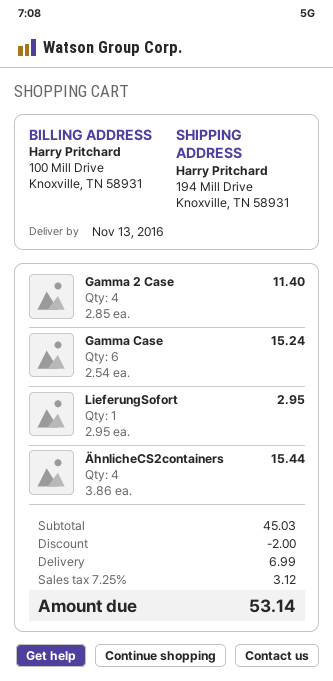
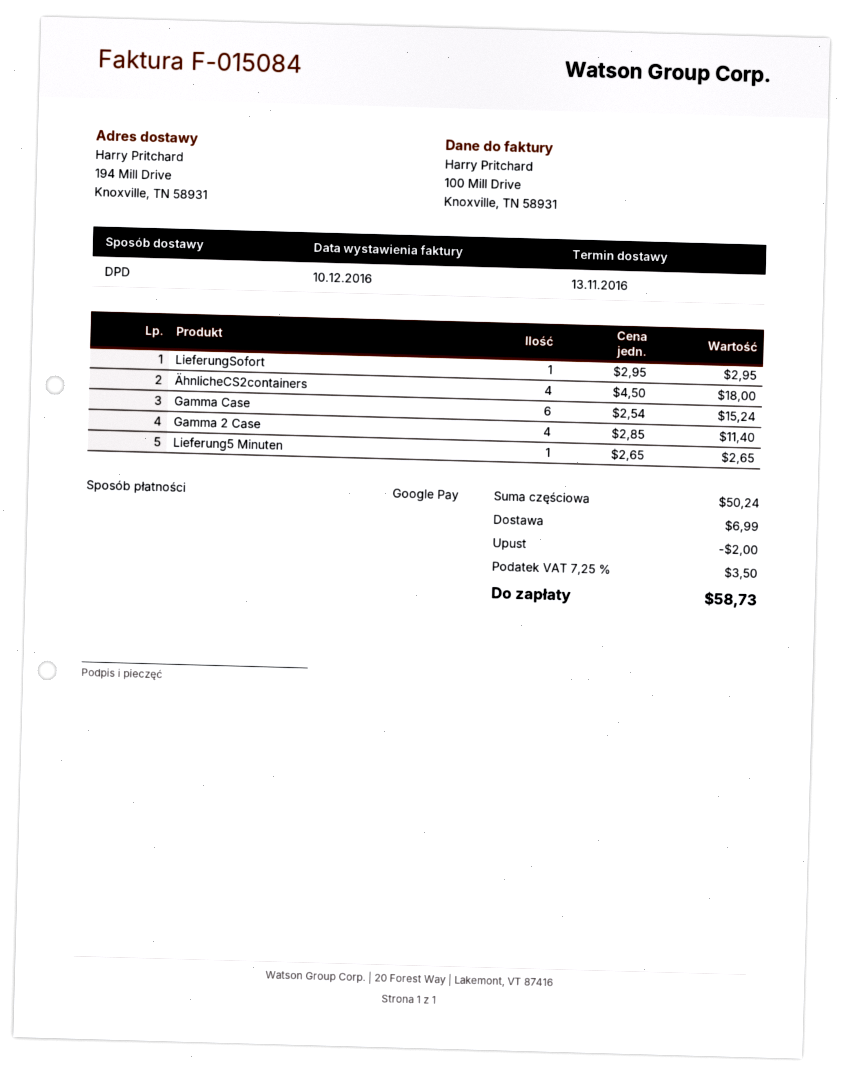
ÄhnlicheCS2containers: 4 x 3.86 = 15.44 -> 4 x 4.50 = 18.00
Lieferung5 Minuten: none -> 1 x 2.65 = 2.65
subtotal: 45.03 -> 50.24
tax: 7.25% = 3.12 -> 7.25% = 3.50
total: 53.14 -> 58.73

